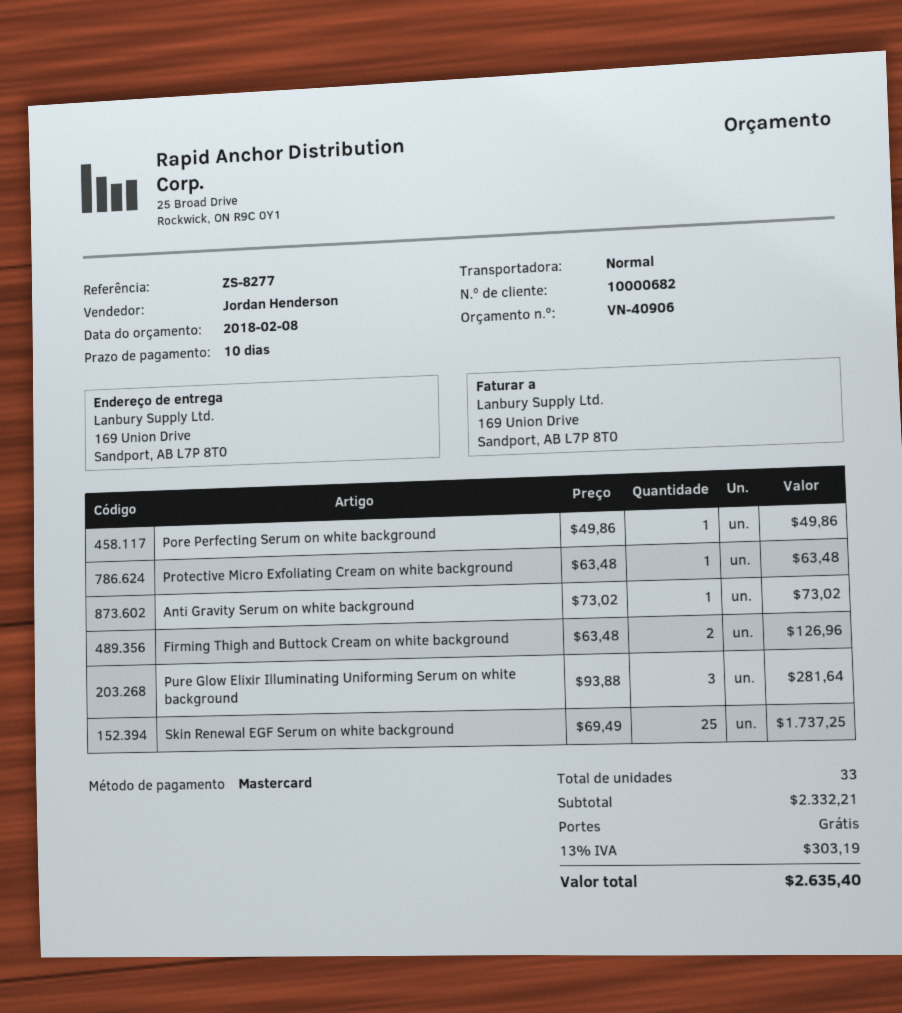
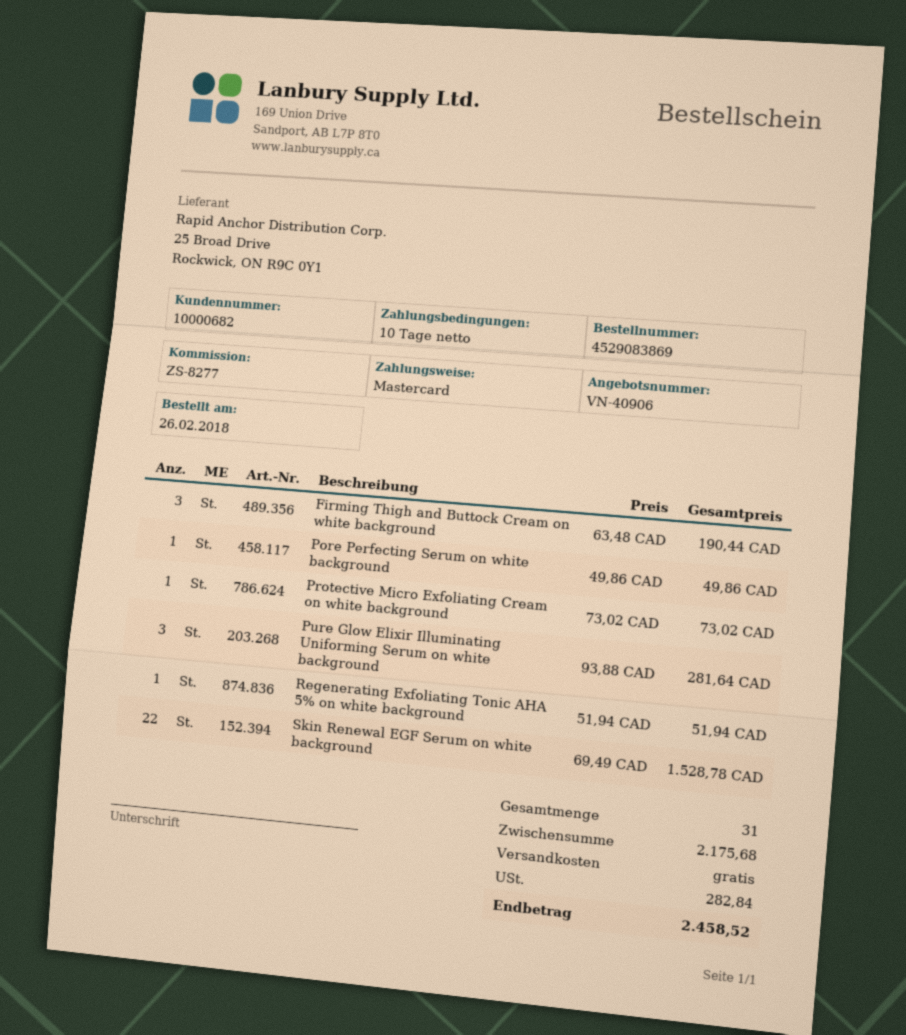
Protective Micro Exfoliating Cream on white background: 1 x 63.48 = 63.48 -> 1 x 73.02 = 73.02
Anti Gravity Serum on white background: 1 x 73.02 = 73.02 -> none
Firming Thigh and Buttock Cream on white background: 2 x 63.48 = 126.96 -> 3 x 63.48 = 190.44
Skin Renewal EGF Serum on white background: 25 x 69.49 = 1737.25 -> 22 x 69.49 = 1528.78
Regenerating Exfoliating Tonic AHA 5% on white background: none -> 1 x 51.94 = 51.94
total quantity: 33 -> 31
subtotal: 2332.21 -> 2175.68
tax: 303.19 -> 282.84
total: 2635.40 -> 2458.52

